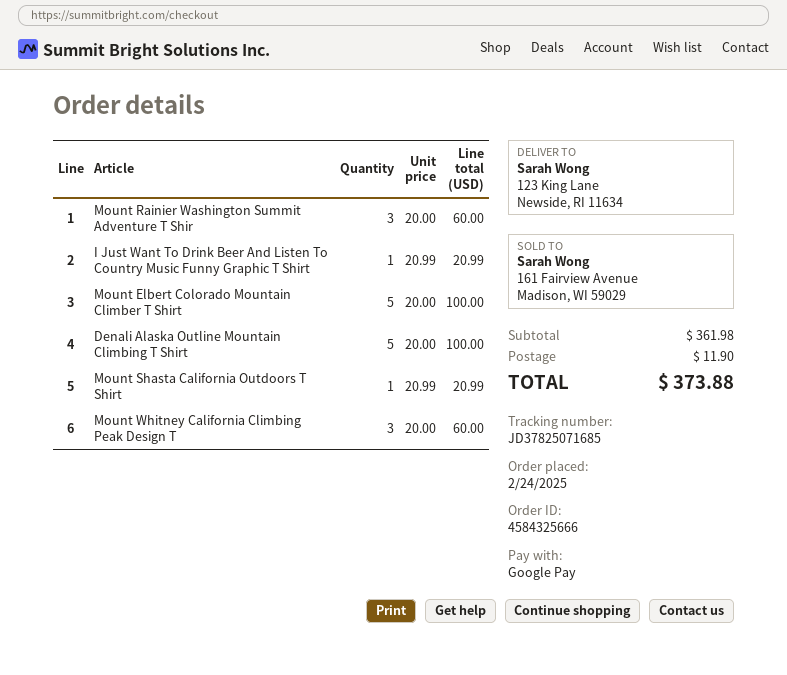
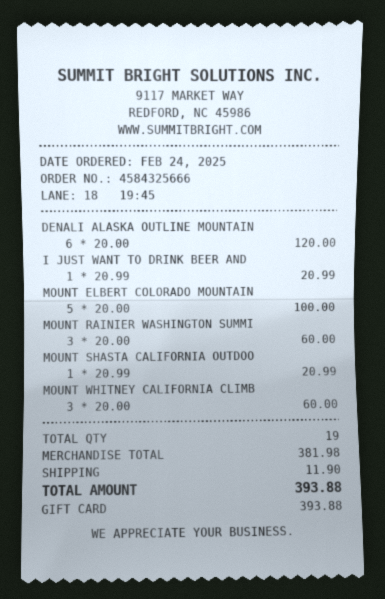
payment method: Google Pay -> gift card
Denali Alaska Outline Mountain Climbing T Shirt: 5 x 20.00 = 100.00 -> 6 x 20.00 = 120.00
subtotal: 361.98 -> 381.98
total: 373.88 -> 393.88

